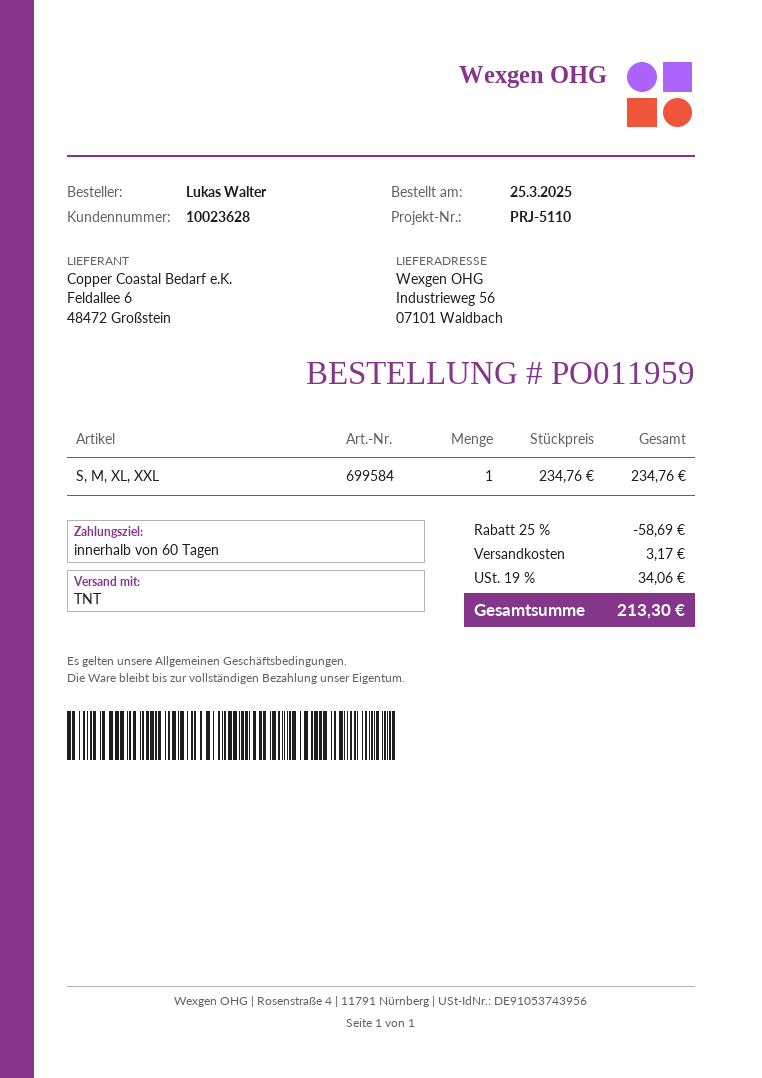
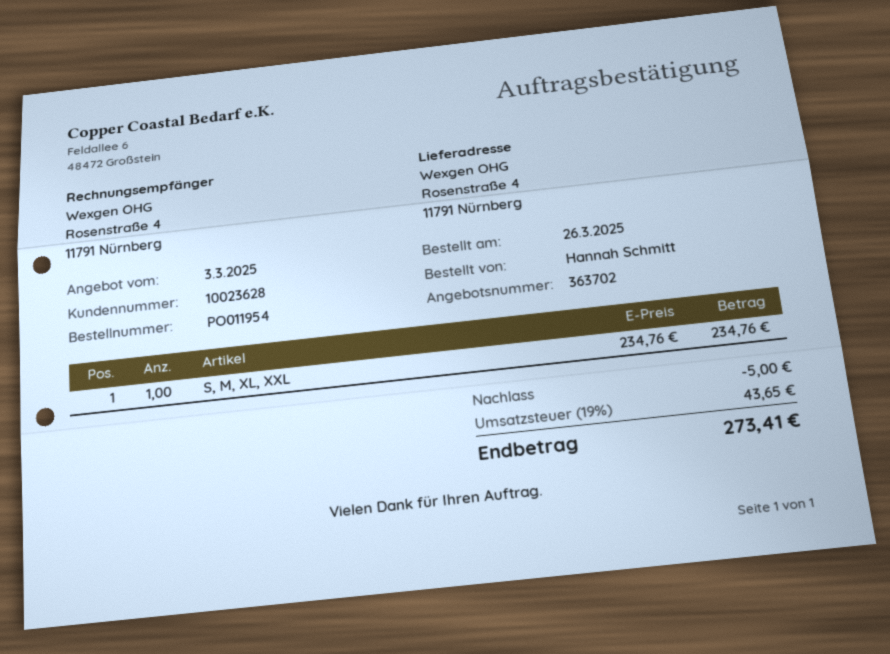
order number: PO011959 -> PO011954
order date: 2025-03-25 -> 2025-03-26
ordered by: Lukas Walter -> Hannah Schmitt
ship to: Industrieweg 56, 07101 Waldbach -> Rosenstraße 4, 11791 Nürnberg
discount: 58.69 -> 5.00
shipping: 3.17 -> none
tax: 19% = 34.06 -> 19% = 43.65
total: 213.30 -> 273.41

